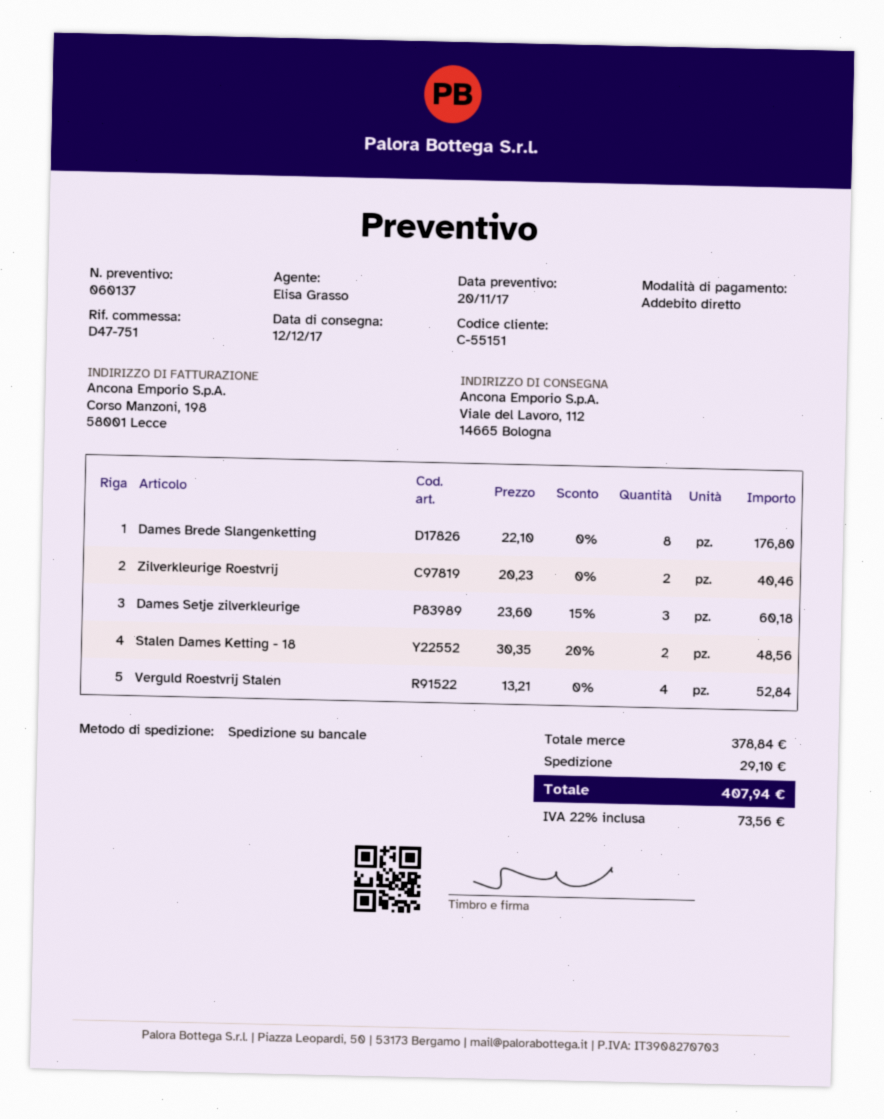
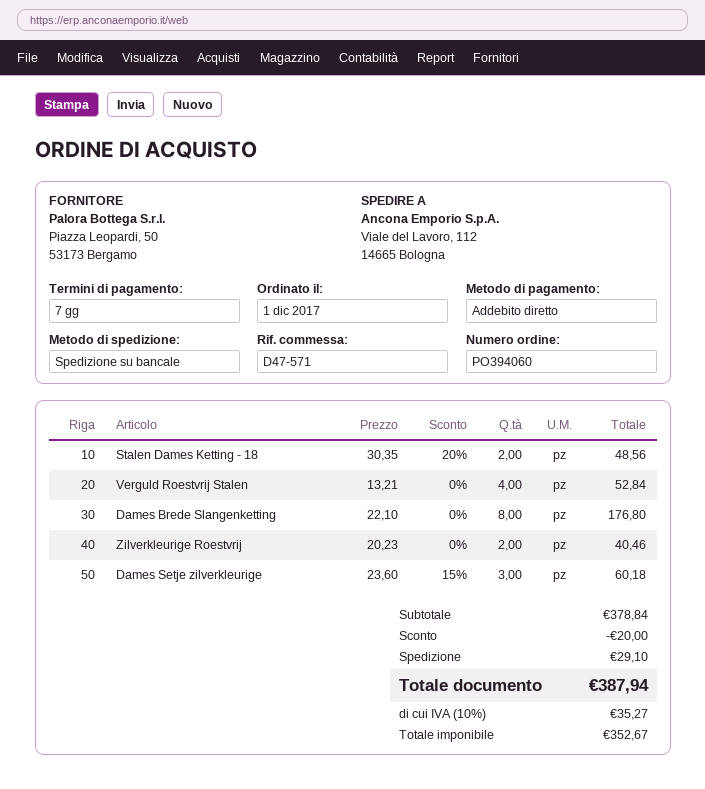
reference: D47-751 -> D47-571
discount: none -> 20.00
tax: 22% = 73.56 -> 10% = 35.27
total: 407.94 -> 387.94

